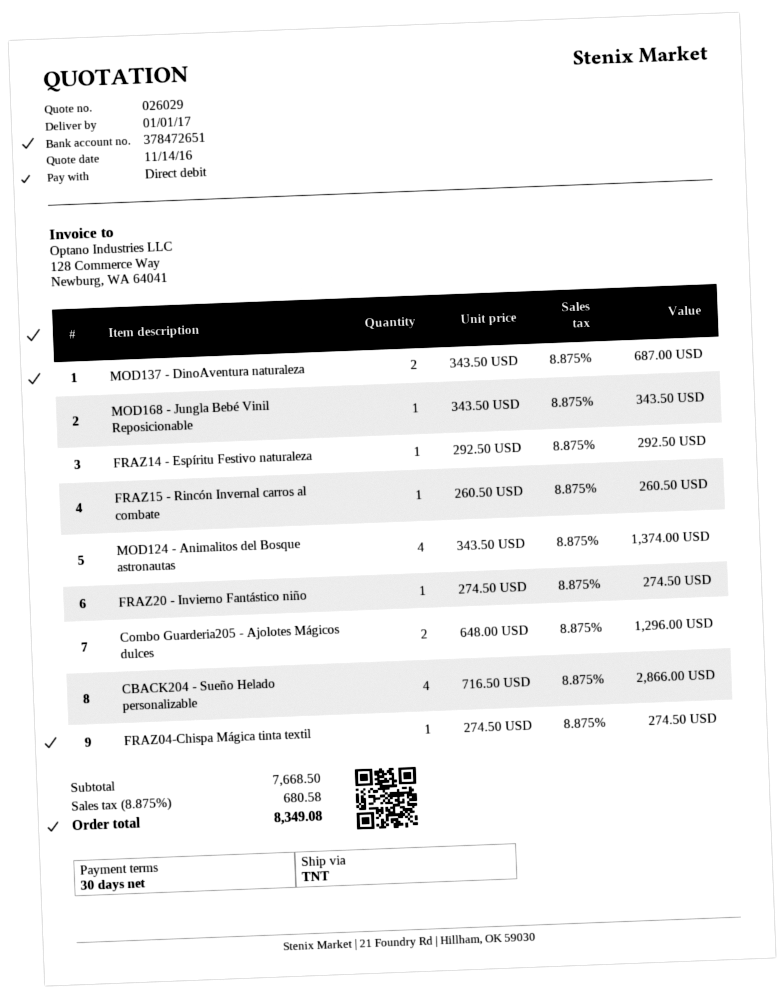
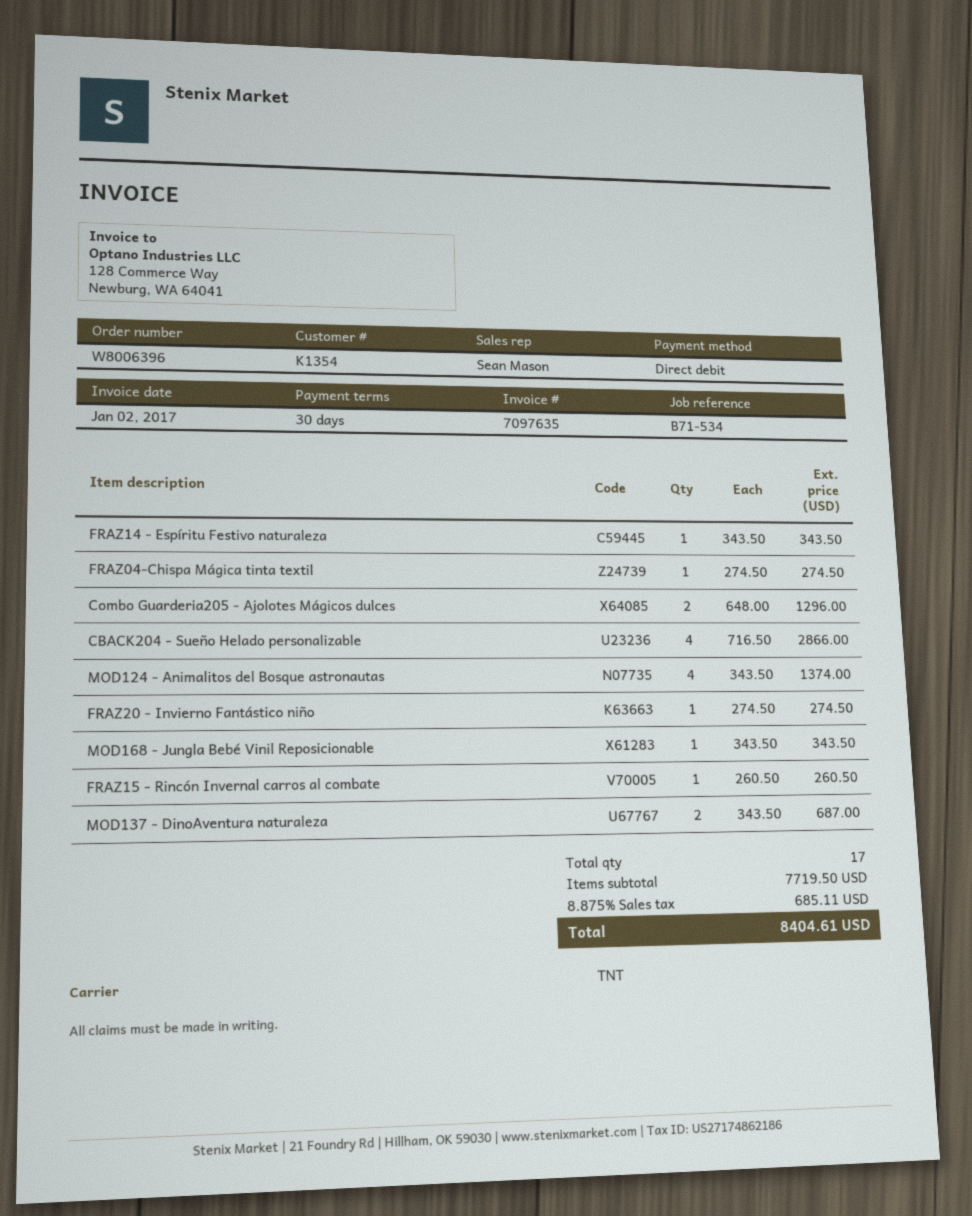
FRAZ14 - Espíritu Festivo naturaleza: 1 x 292.50 = 292.50 -> 1 x 343.50 = 343.50
subtotal: 7668.50 -> 7719.50
tax: 8.875% = 680.58 -> 8.875% = 685.11
total: 8349.08 -> 8404.61

